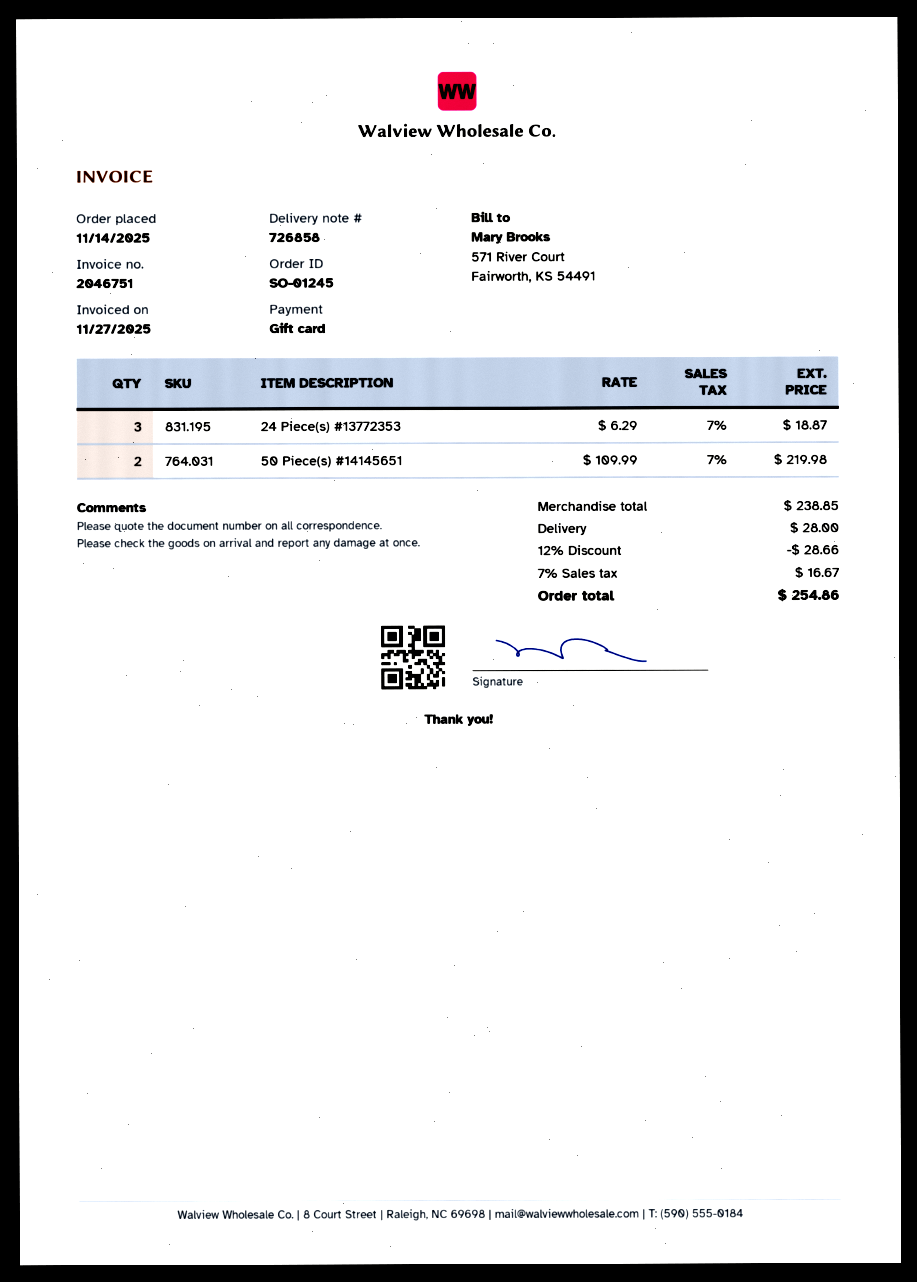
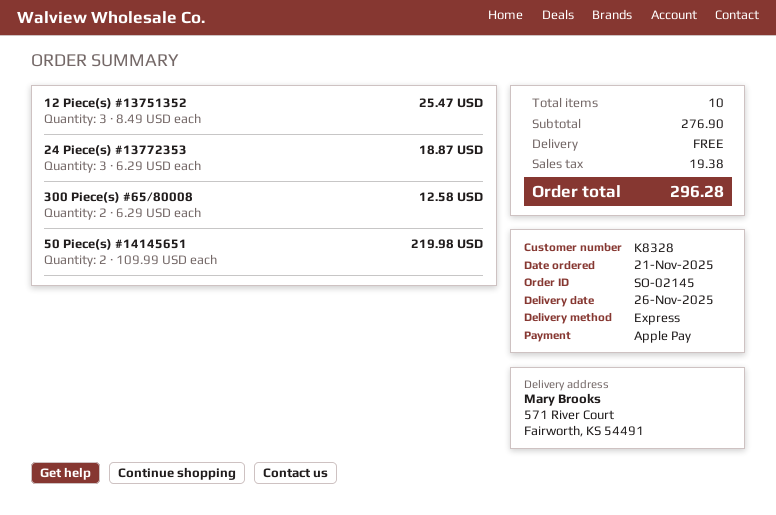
order number: SO-01245 -> SO-02145
order date: 2025-11-14 -> 2025-11-21
payment method: gift card -> Apple Pay
12 Piece(s) #13751352: none -> 3 x 8.49 = 25.47
300 Piece(s) #65/80008: none -> 2 x 6.29 = 12.58
subtotal: 238.85 -> 276.90
discount: 12% = 28.66 -> none
shipping: 28.00 -> 0.00
tax: 16.67 -> 19.38
total: 254.86 -> 296.28

